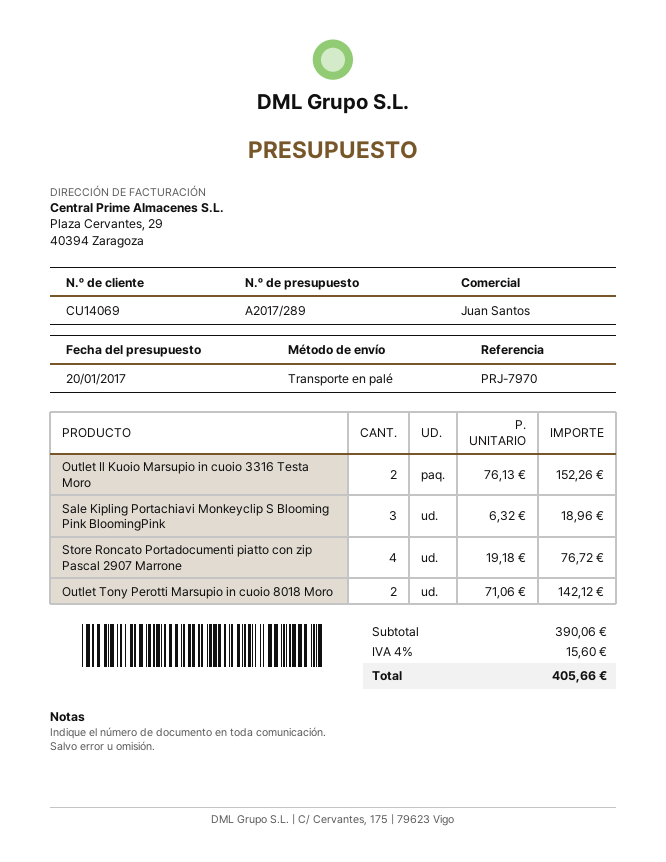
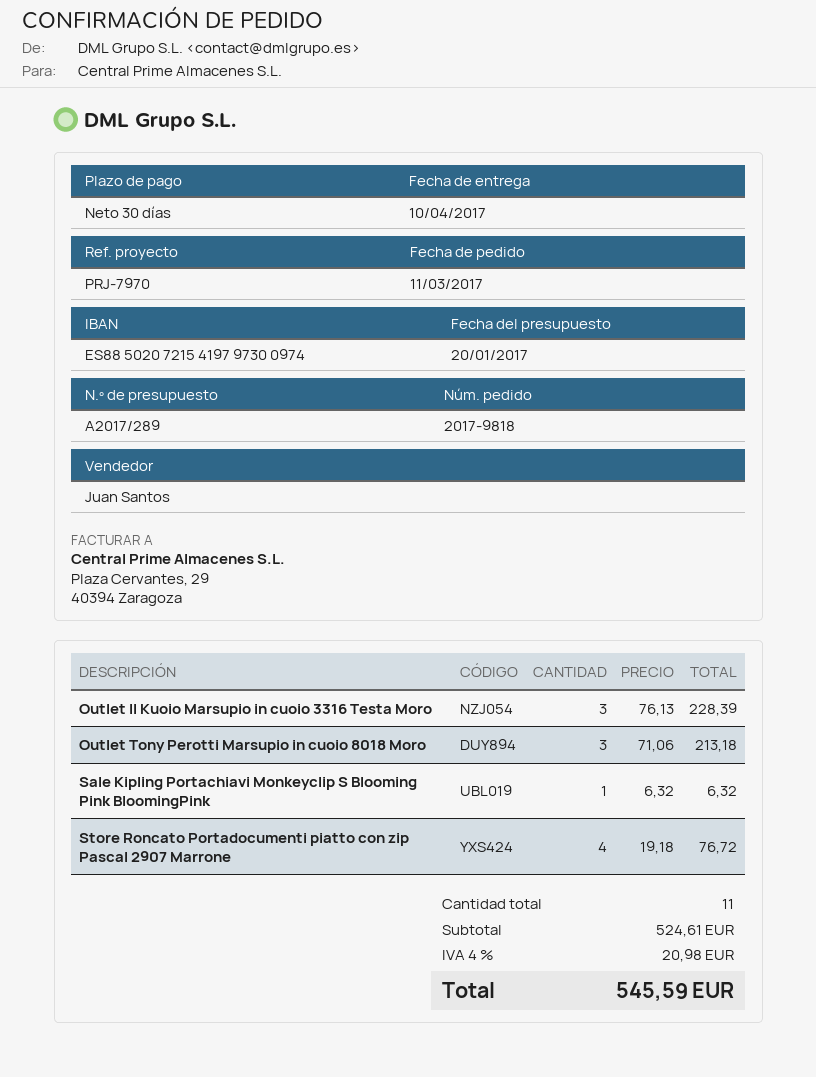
Outlet Il Kuoio Marsupio in cuoio 3316 Testa Moro: 2 x 76.13 = 152.26 -> 3 x 76.13 = 228.39
Sale Kipling Portachiavi Monkeyclip S Blooming Pink BloomingPink: 3 x 6.32 = 18.96 -> 1 x 6.32 = 6.32
Outlet Tony Perotti Marsupio in cuoio 8018 Moro: 2 x 71.06 = 142.12 -> 3 x 71.06 = 213.18
subtotal: 390.06 -> 524.61
tax: 4% = 15.60 -> 4% = 20.98
total: 405.66 -> 545.59

